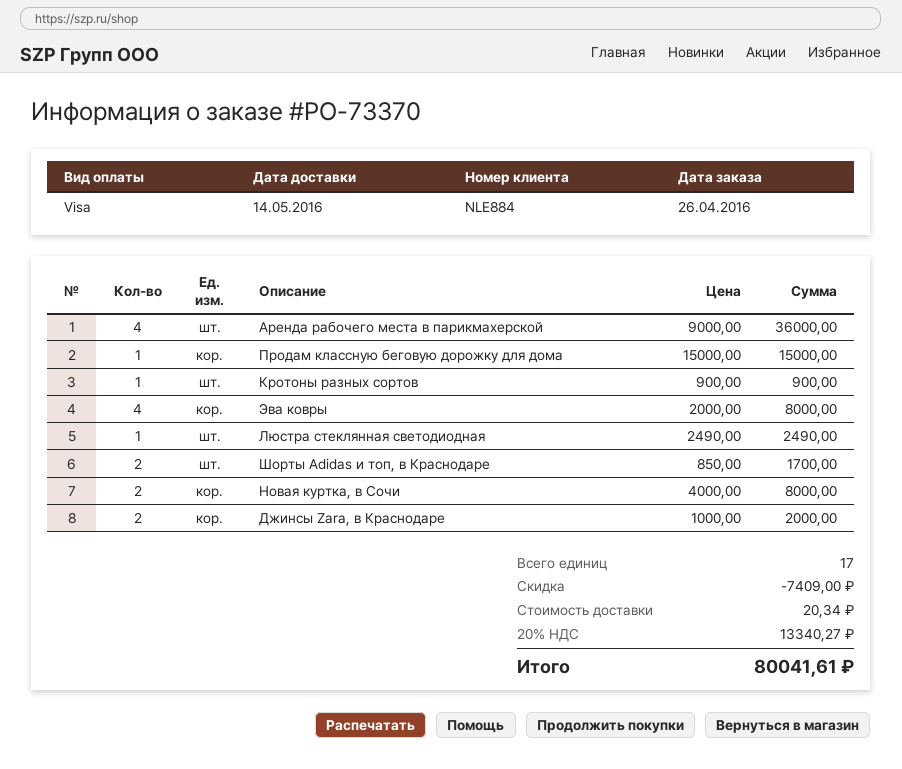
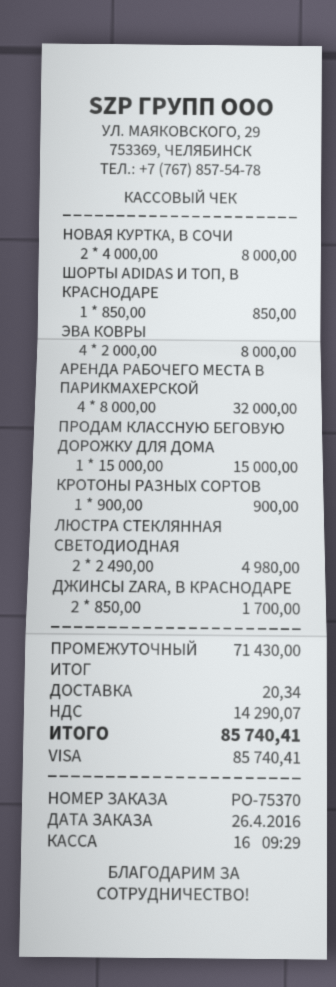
order number: PO-73370 -> PO-75370
Аренда рабочего места в парикмахерской: 4 x 9000.00 = 36000.00 -> 4 x 8000.00 = 32000.00
Люстра стеклянная светодиодная: 1 x 2490.00 = 2490.00 -> 2 x 2490.00 = 4980.00
Шорты Adidas и топ, в Краснодаре: 2 x 850.00 = 1700.00 -> 1 x 850.00 = 850.00
Джинсы Zara, в Краснодаре: 2 x 1000.00 = 2000.00 -> 2 x 850.00 = 1700.00
discount: 7409.00 -> none
tax: 13340.27 -> 14290.07
total: 80041.61 -> 85740.41

